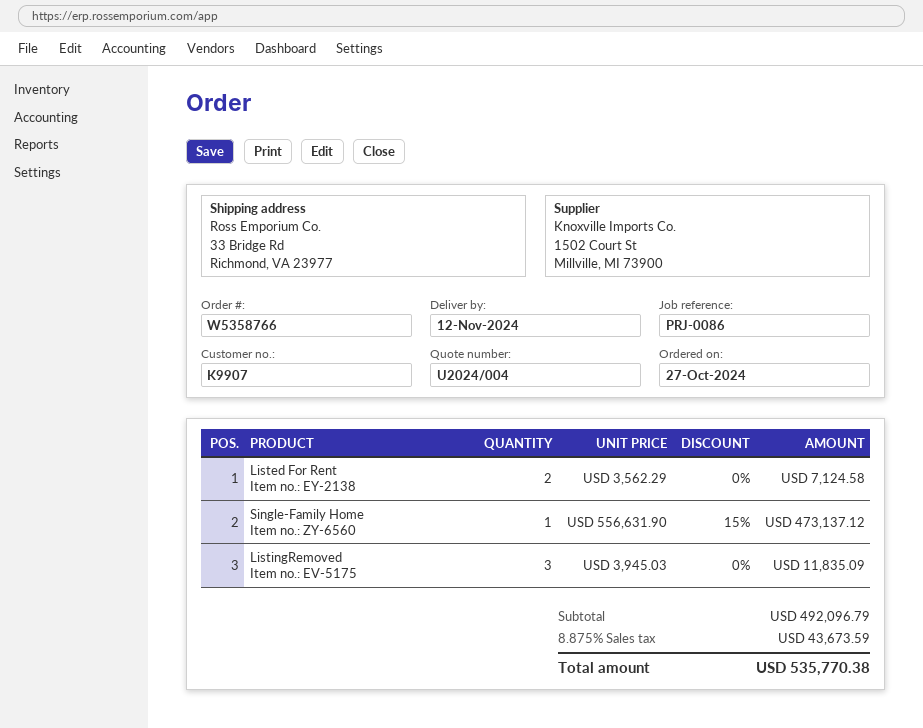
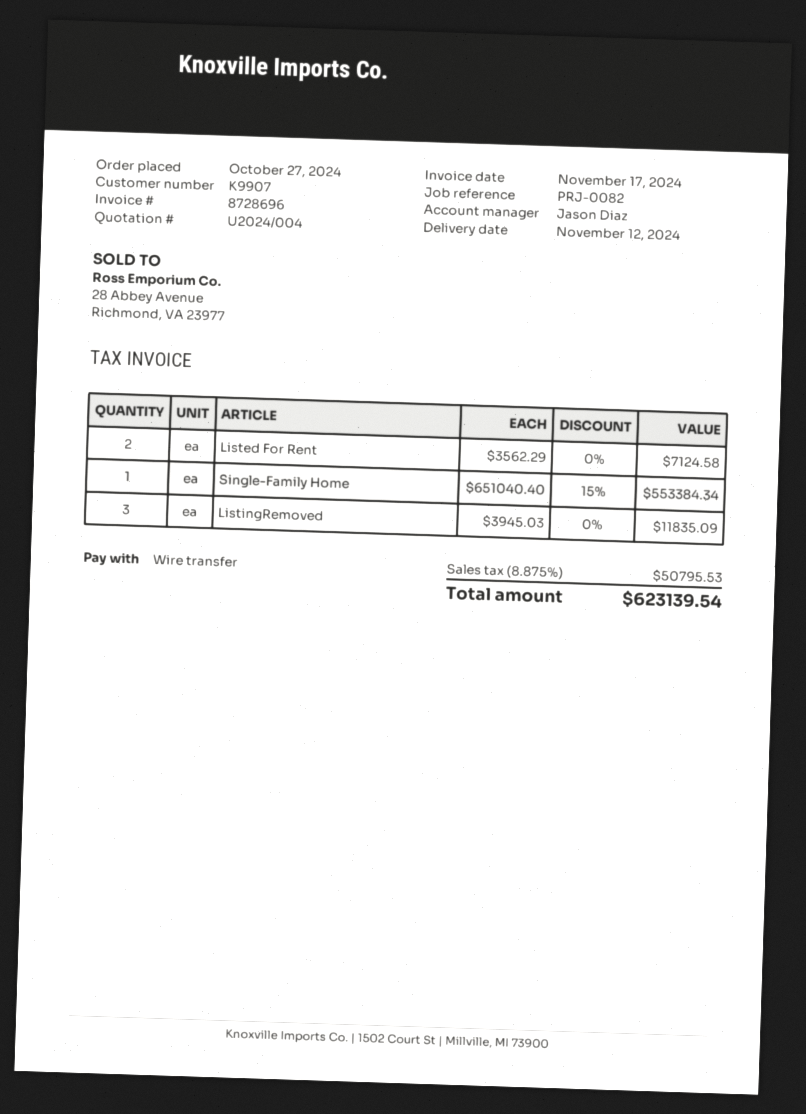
reference: PRJ-0086 -> PRJ-0082
Single-Family Home: 1 x 556631.90 - 15% = 473137.12 -> 1 x 651040.40 - 15% = 553384.34
tax: 8.875% = 43673.59 -> 8.875% = 50795.53
total: 535770.38 -> 623139.54

